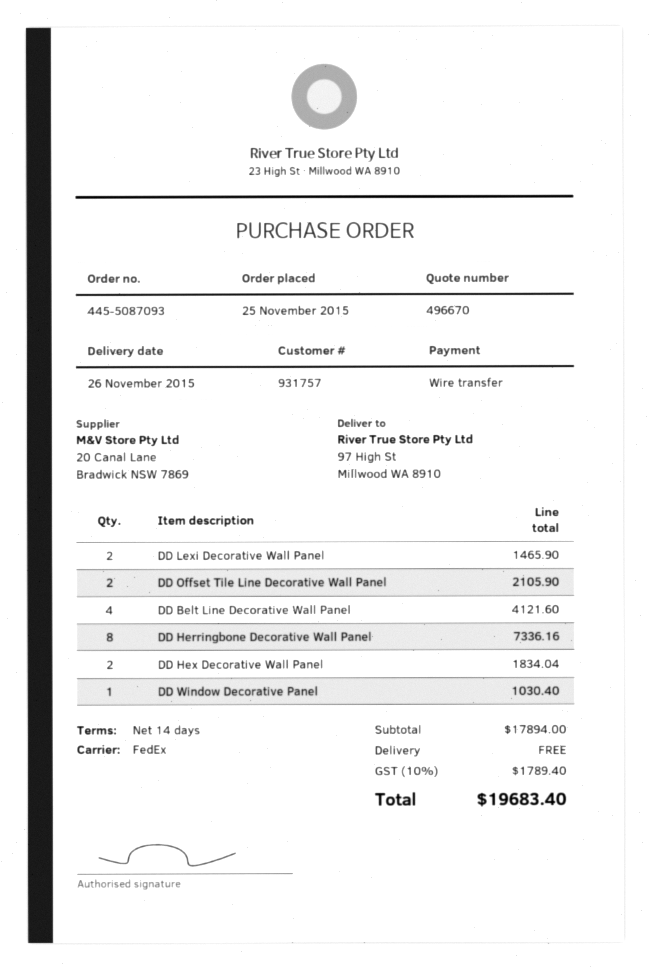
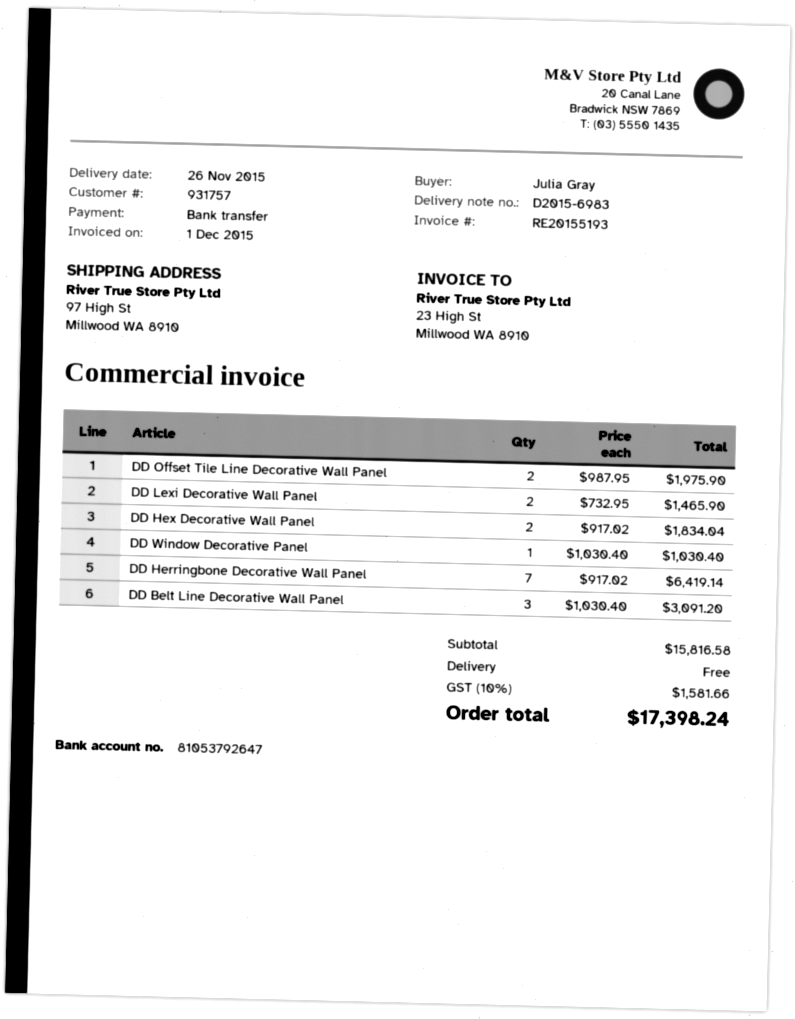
DD Offset Tile Line Decorative Wall Panel: 2 for 2105.90 -> 2 for 1975.90
DD Belt Line Decorative Wall Panel: 4 for 4121.60 -> 3 for 3091.20
DD Herringbone Decorative Wall Panel: 8 for 7336.16 -> 7 for 6419.14
subtotal: 17894.00 -> 15816.58
tax: 10% = 1789.40 -> 10% = 1581.66
total: 19683.40 -> 17398.24

